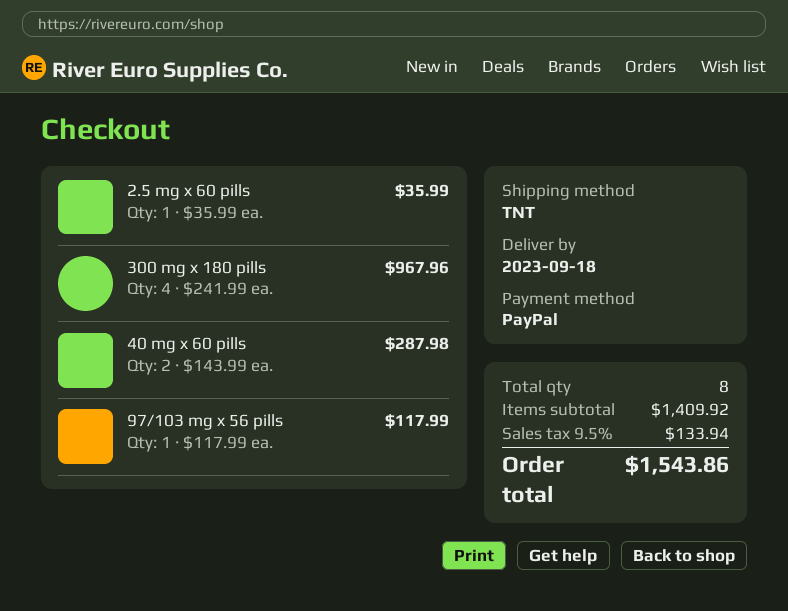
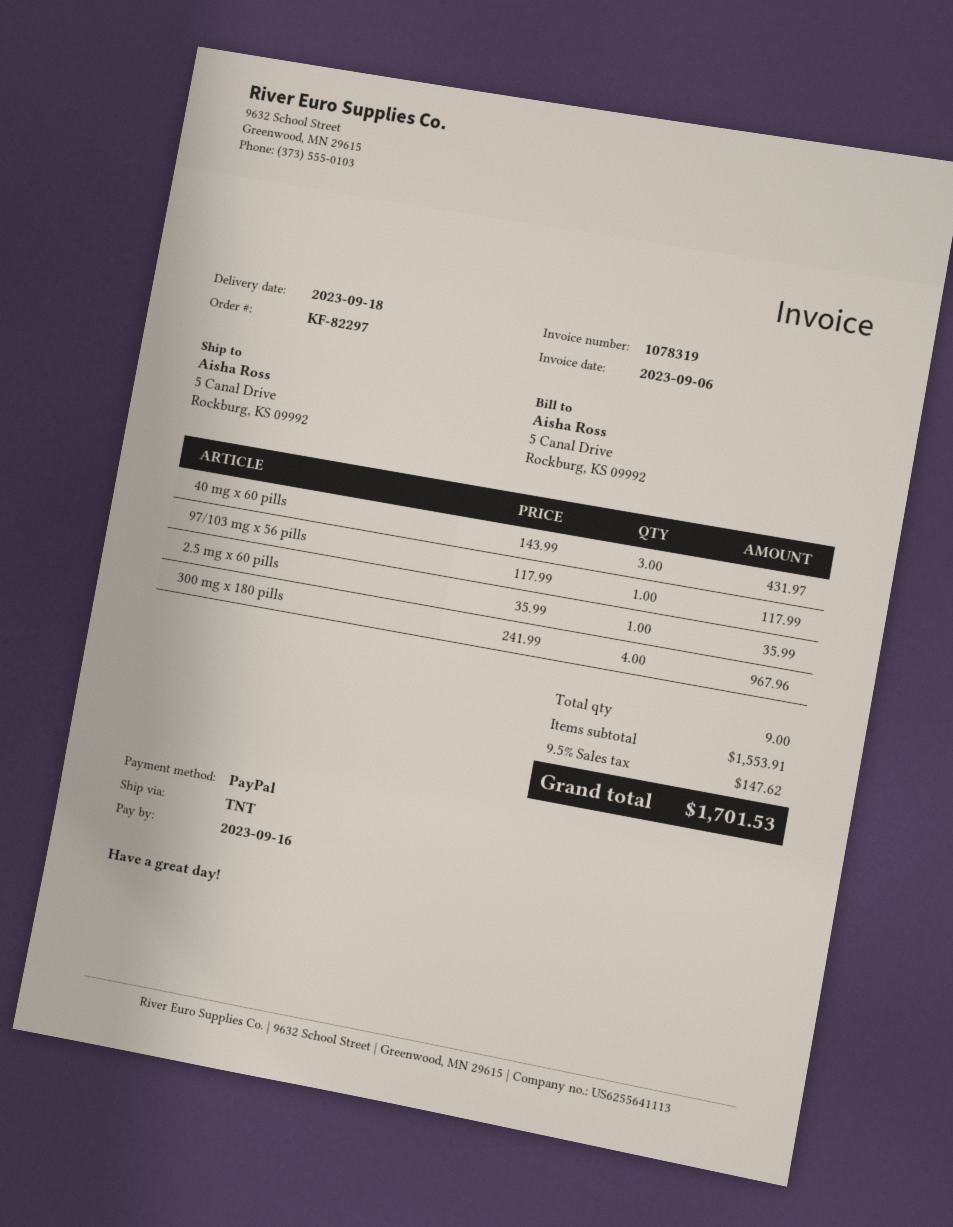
40 mg x 60 pills: 2 x 143.99 = 287.98 -> 3 x 143.99 = 431.97
total quantity: 8 -> 9
subtotal: 1409.92 -> 1553.91
tax: 9.5% = 133.94 -> 9.5% = 147.62
total: 1543.86 -> 1701.53

